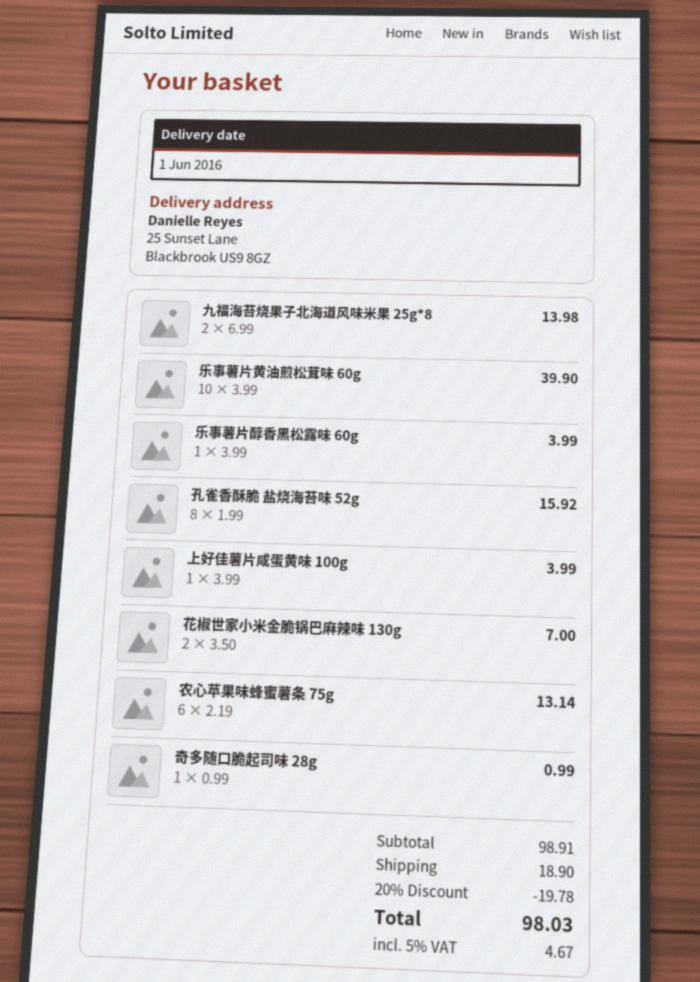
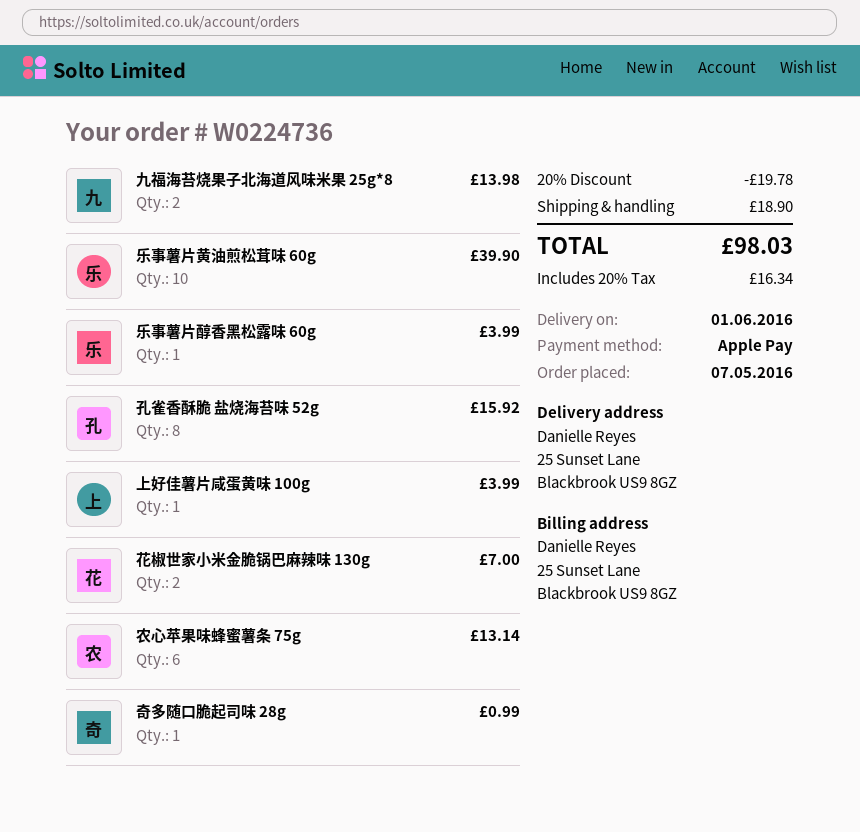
tax: 5% = 4.67 -> 20% = 16.34

